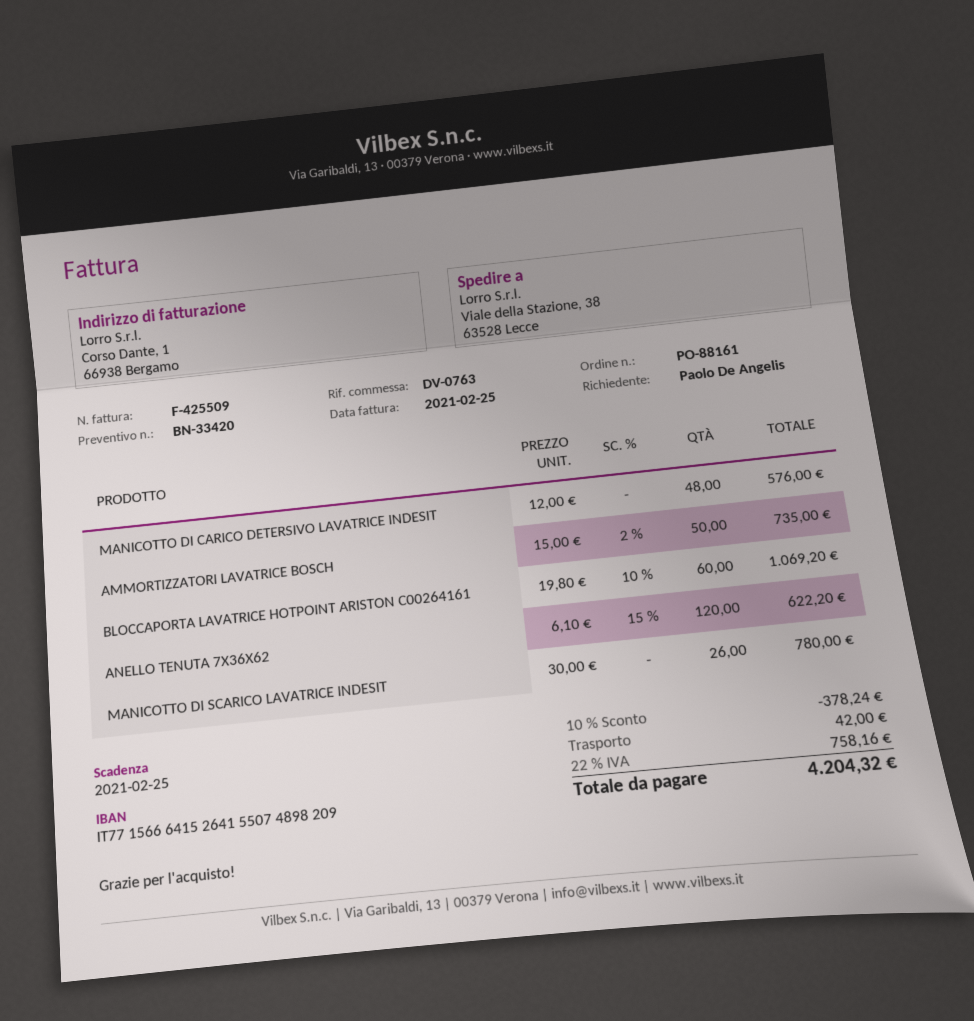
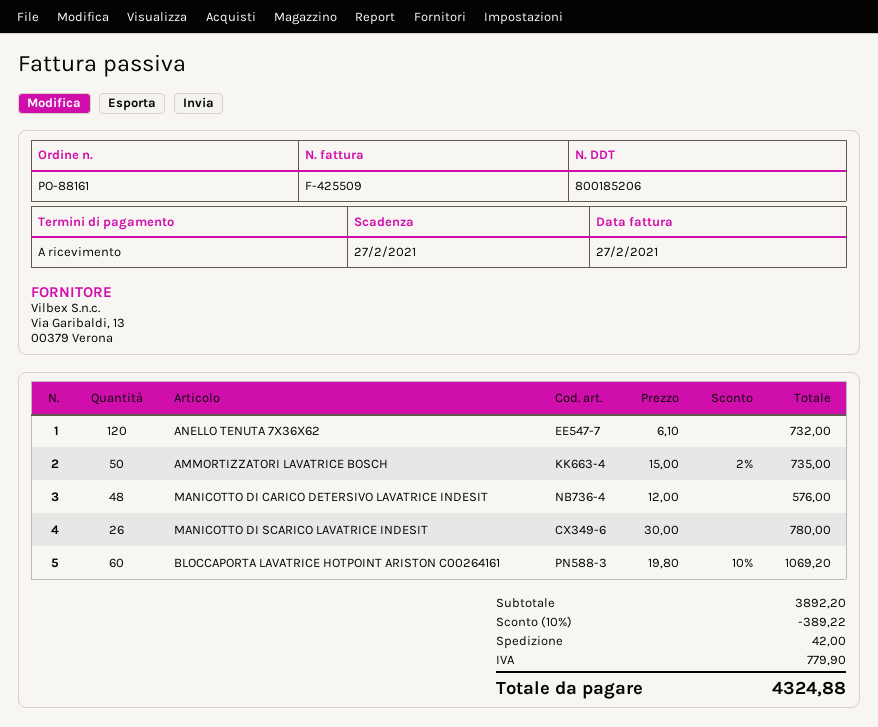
invoice date: 2021-02-25 -> 2021-02-27
due date: 2021-02-25 -> 2021-02-27
ANELLO TENUTA 7X36X62: 120 x 6.10 - 15% = 622.20 -> 120 x 6.10 = 732.00
discount: 10% = 378.24 -> 10% = 389.22
tax: 758.16 -> 779.90
total: 4204.32 -> 4324.88

